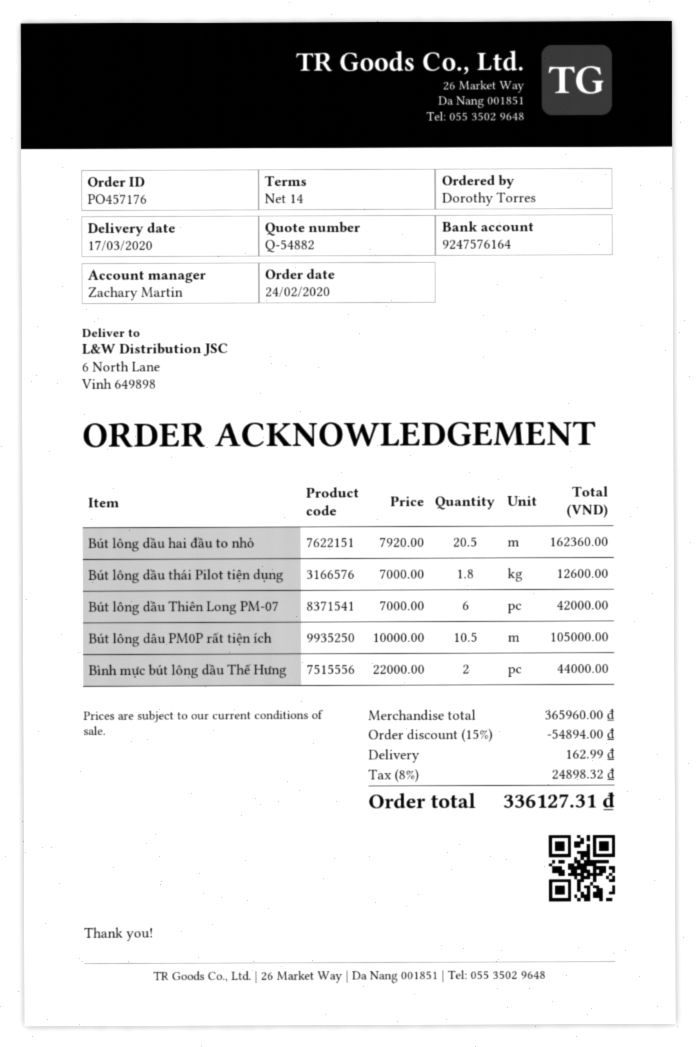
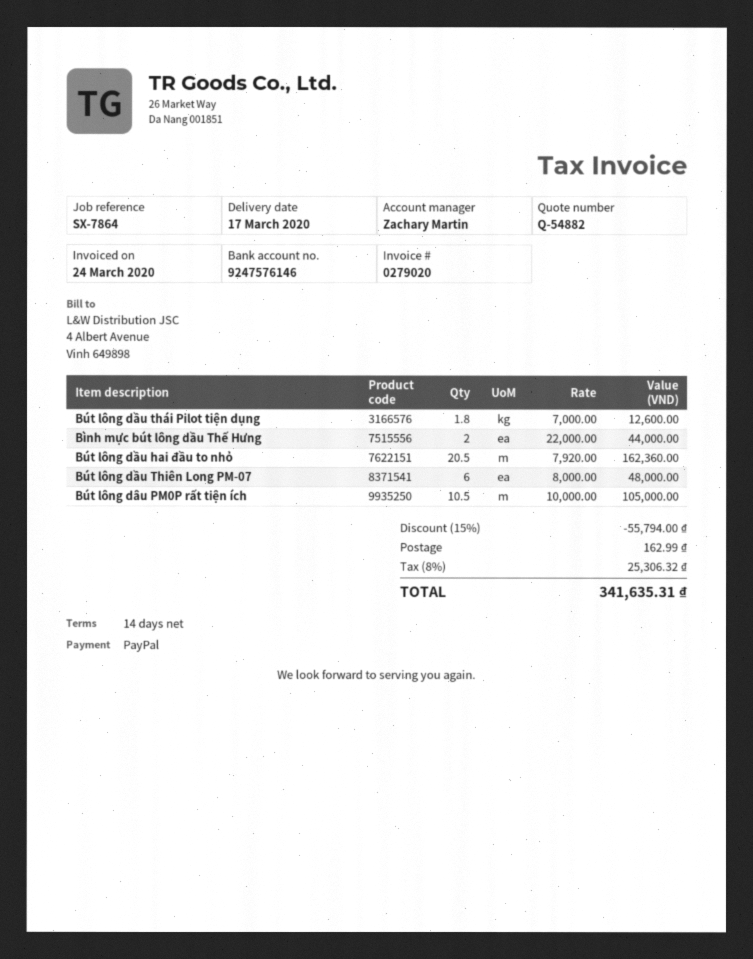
bank account: 9247576164 -> 9247576146
Bút lông dầu Thiên Long PM-07: 6 x 7000.00 = 42000.00 -> 6 x 8000.00 = 48000.00
discount: 15% = 54894.00 -> 15% = 55794.00
tax: 8% = 24898.32 -> 8% = 25306.32
total: 336127.31 -> 341635.31

